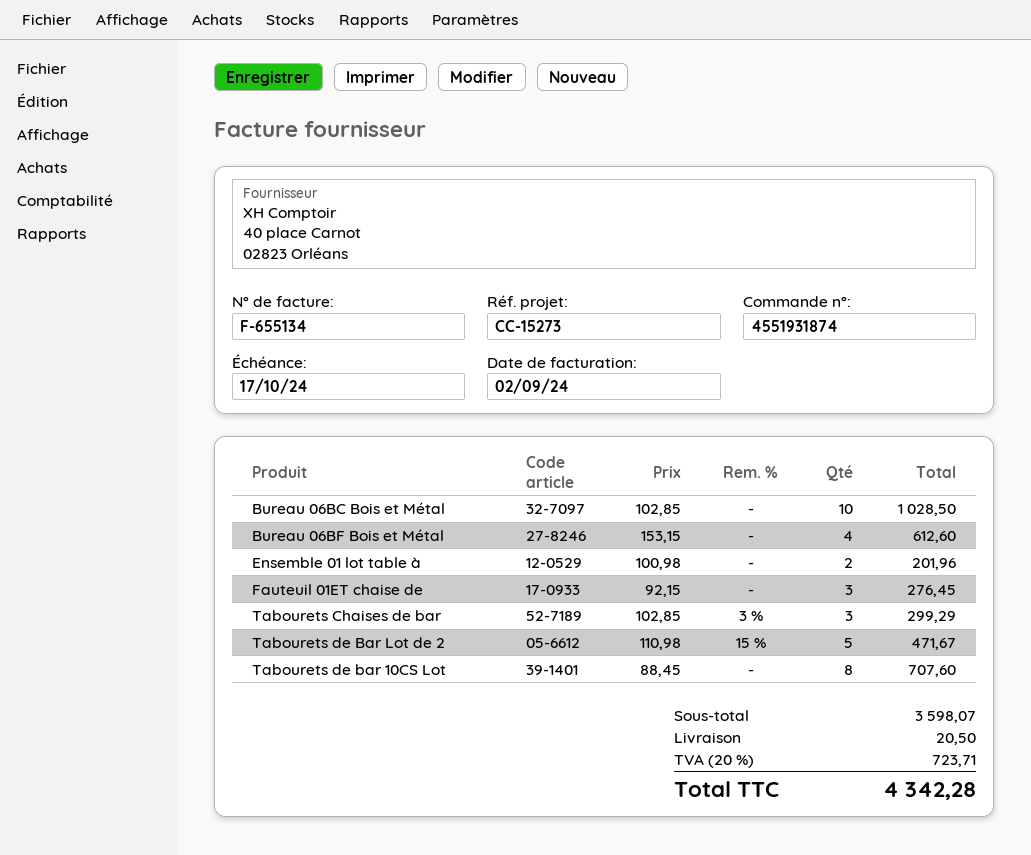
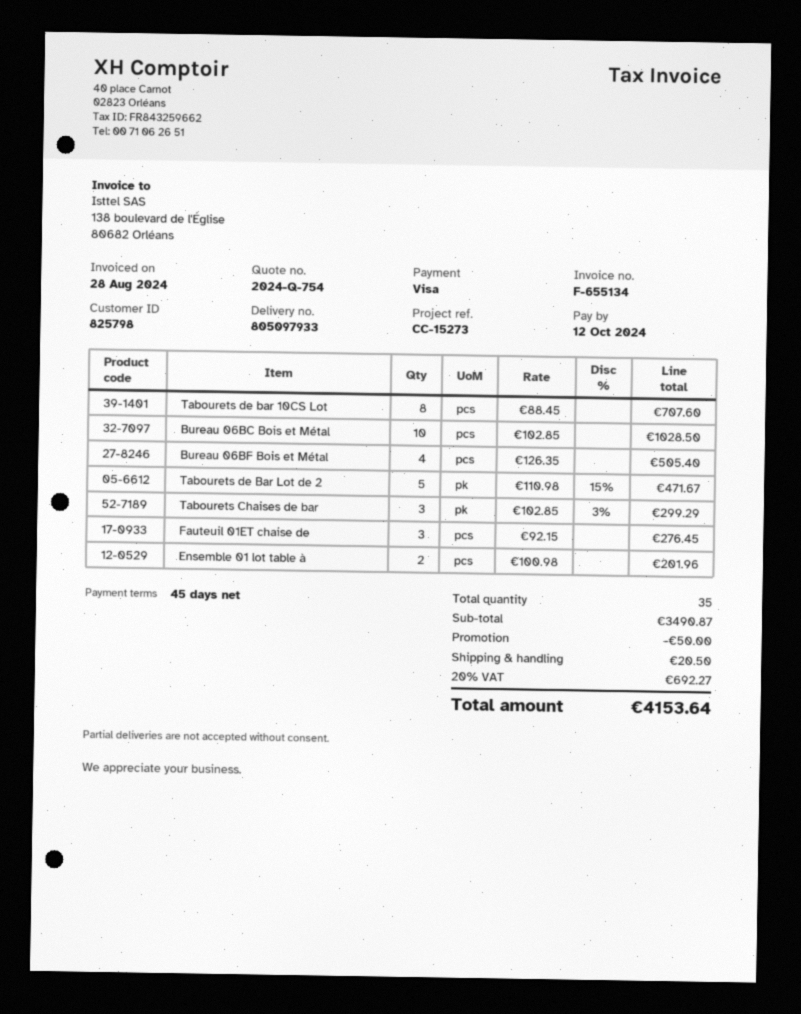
invoice date: 2024-09-02 -> 2024-08-28
due date: 2024-10-17 -> 2024-10-12
Bureau 06BF Bois et Métal: 4 x 153.15 = 612.60 -> 4 x 126.35 = 505.40
subtotal: 3598.07 -> 3490.87
discount: none -> 50.00
tax: 20% = 723.71 -> 20% = 692.27
total: 4342.28 -> 4153.64

